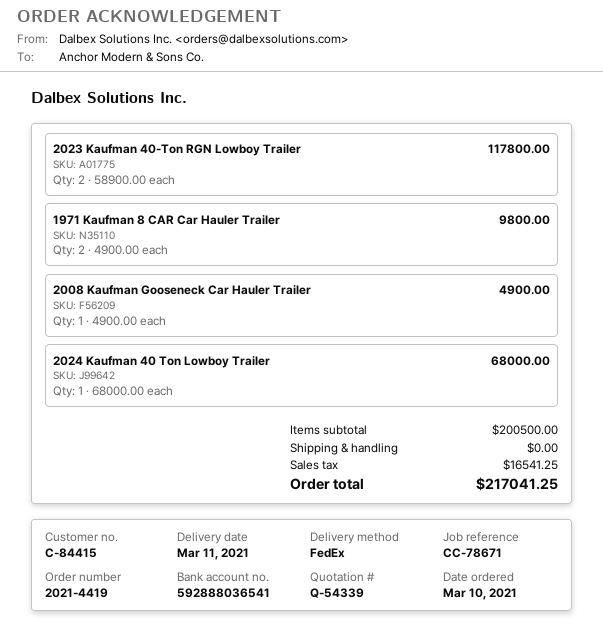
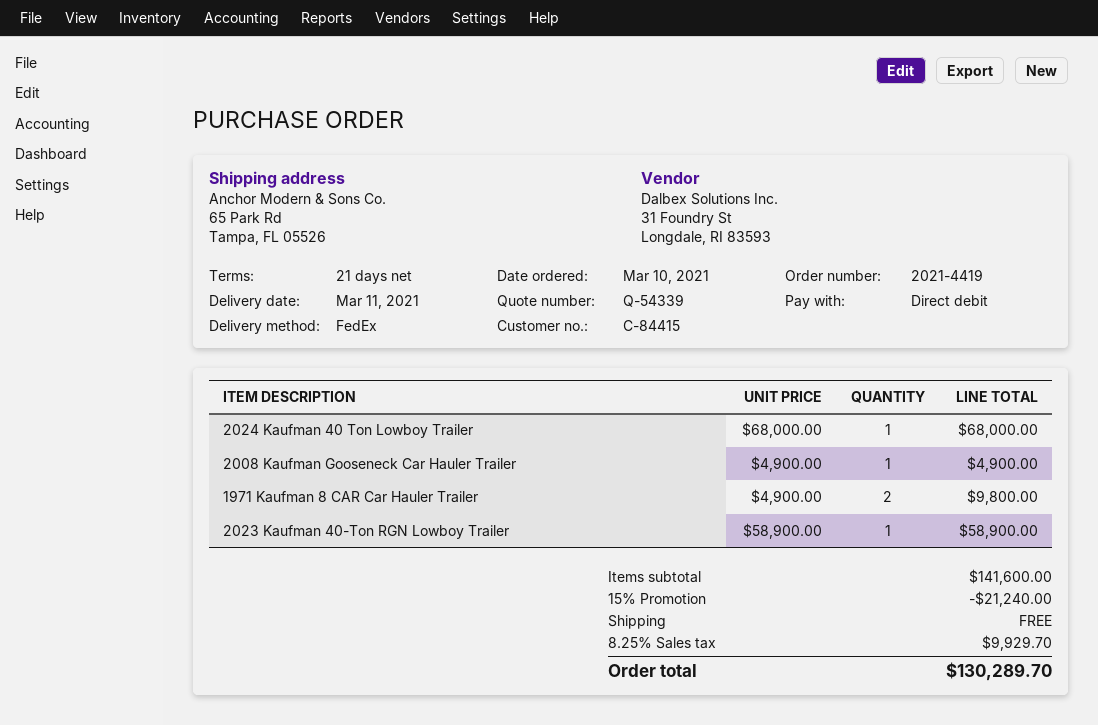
2023 Kaufman 40-Ton RGN Lowboy Trailer: 2 x 58900.00 = 117800.00 -> 1 x 58900.00 = 58900.00
subtotal: 200500.00 -> 141600.00
discount: none -> 15% = 21240.00
tax: 16541.25 -> 9929.70
total: 217041.25 -> 130289.70

